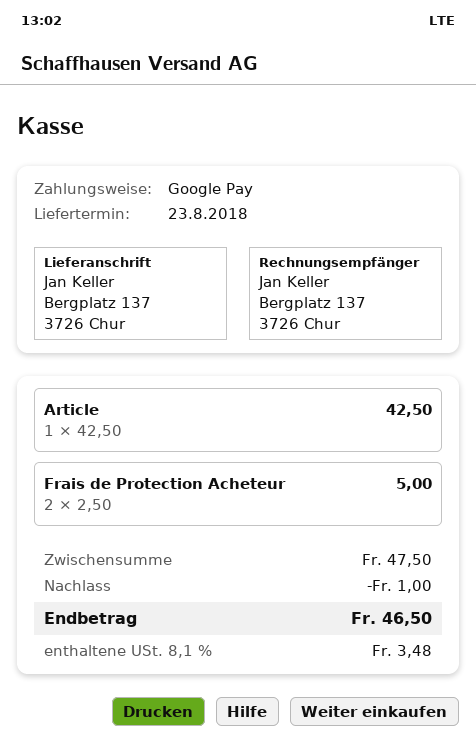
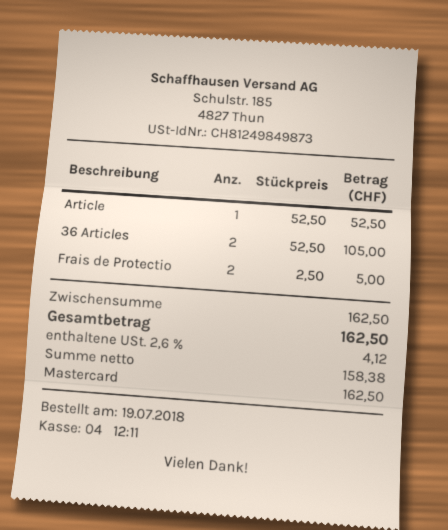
payment method: Google Pay -> Mastercard
Article: 1 x 42.50 = 42.50 -> 1 x 52.50 = 52.50
36 Articles: none -> 2 x 52.50 = 105.00
subtotal: 47.50 -> 162.50
discount: 1.00 -> none
tax: 8.1% = 3.48 -> 2.6% = 4.12
total: 46.50 -> 162.50

